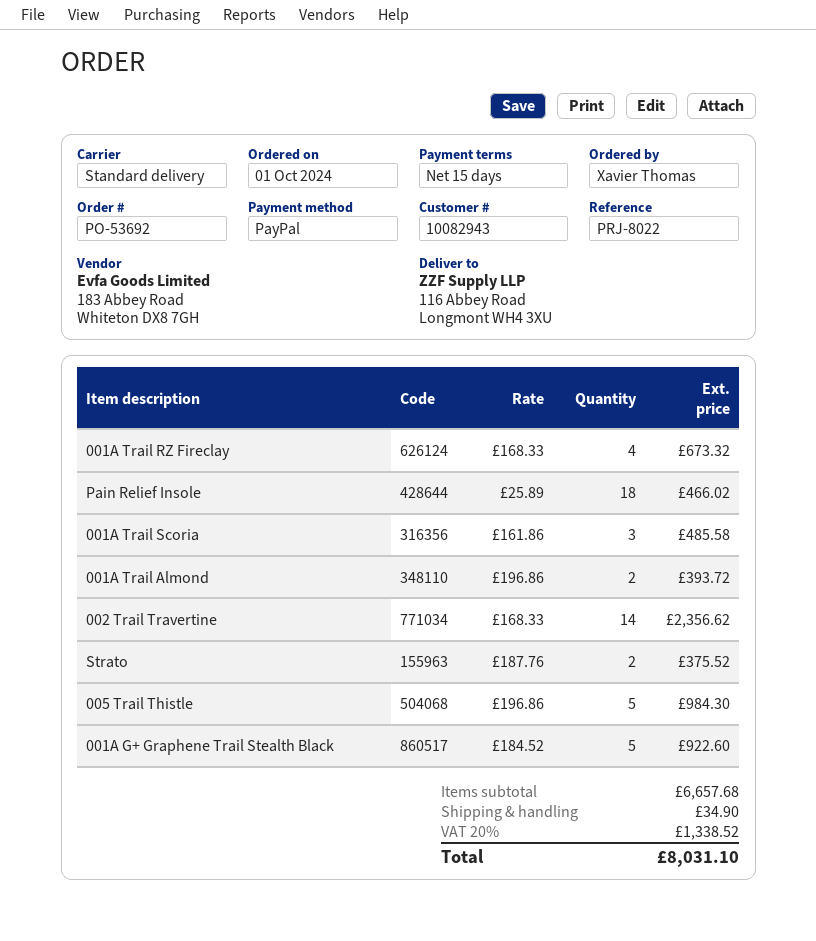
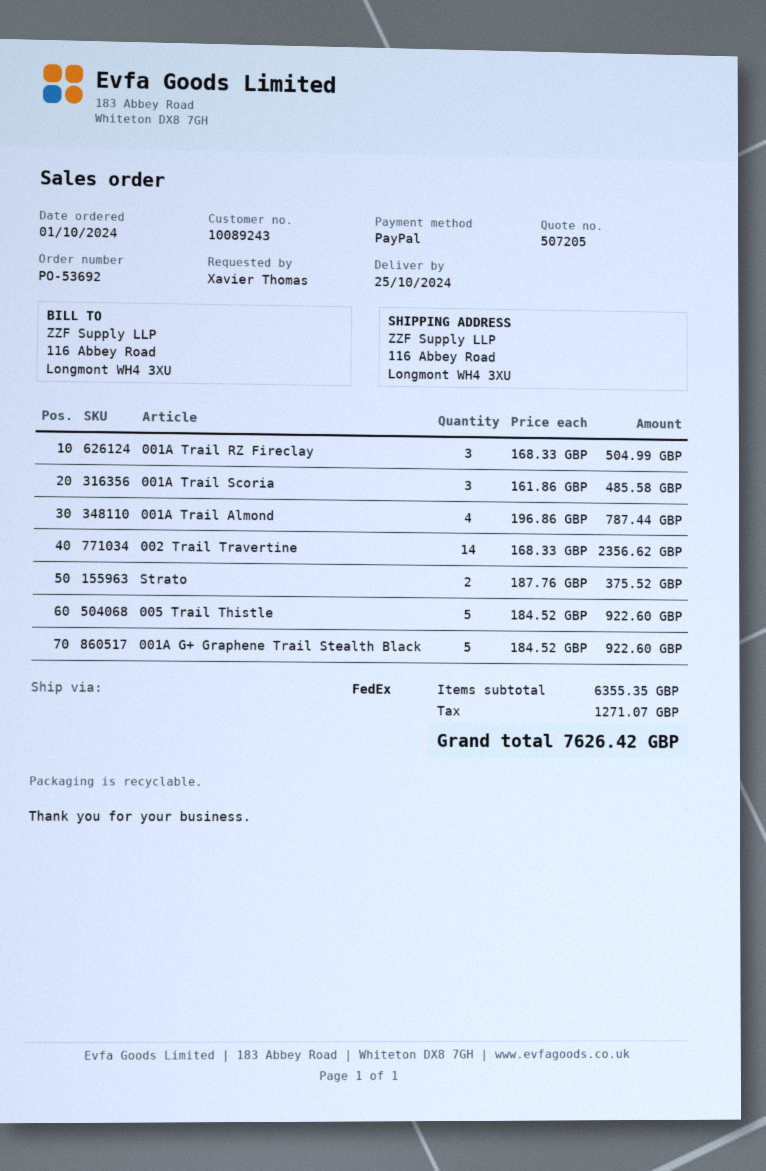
customer number: 10082943 -> 10089243
shipping method: standard -> FedEx
001A Trail RZ Fireclay: 4 x 168.33 = 673.32 -> 3 x 168.33 = 504.99
Pain Relief Insole: 18 x 25.89 = 466.02 -> none
001A Trail Almond: 2 x 196.86 = 393.72 -> 4 x 196.86 = 787.44
005 Trail Thistle: 5 x 196.86 = 984.30 -> 5 x 184.52 = 922.60
subtotal: 6657.68 -> 6355.35
shipping: 34.90 -> none
tax: 1338.52 -> 1271.07
total: 8031.10 -> 7626.42

